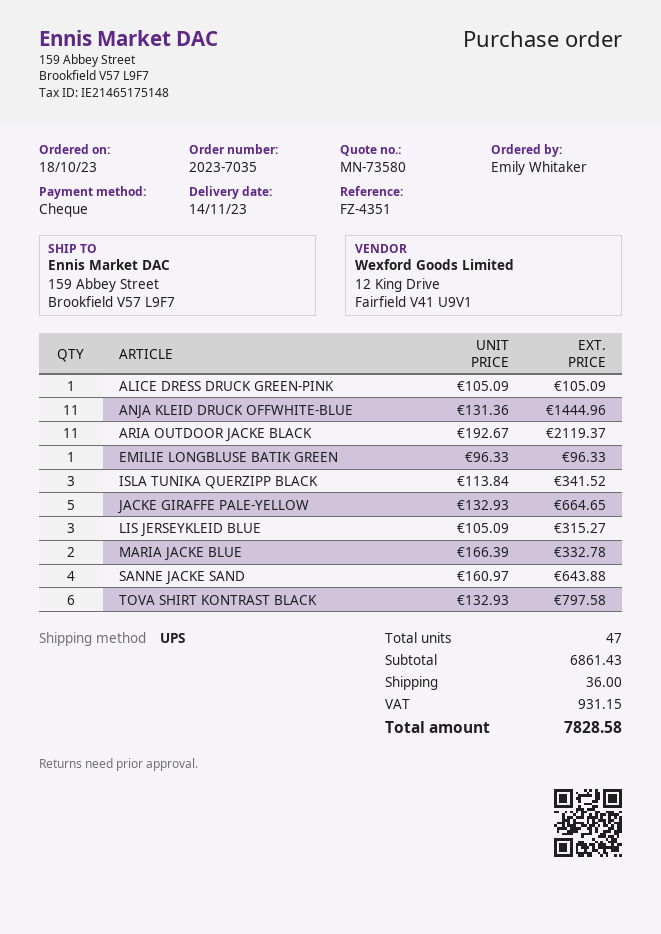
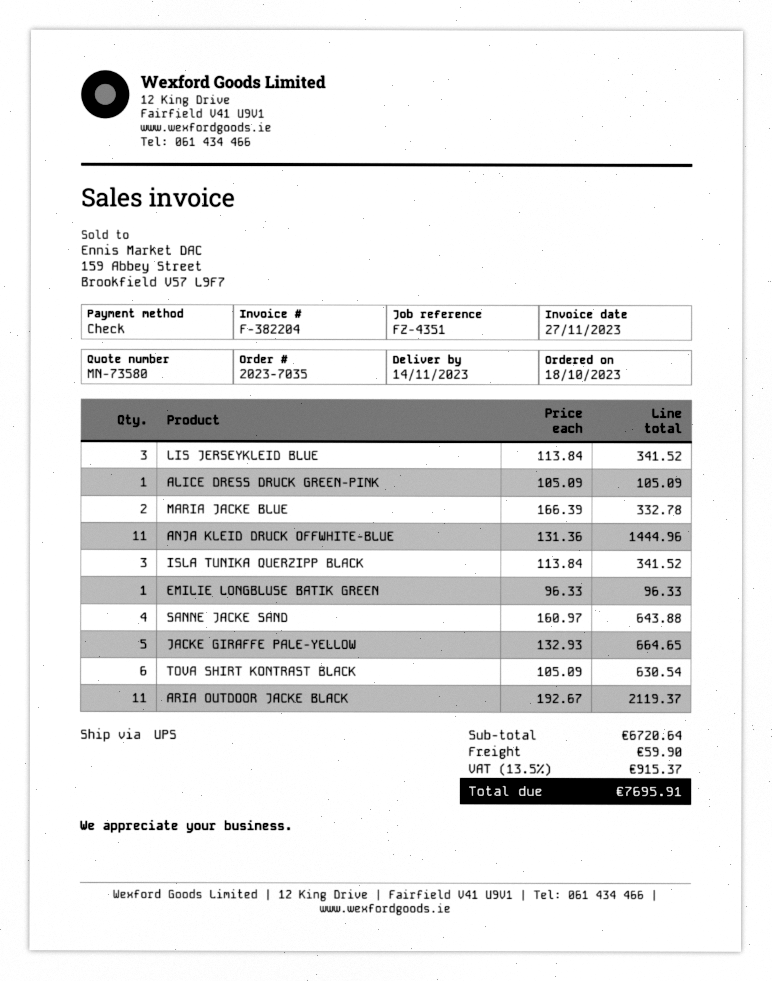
LIS JERSEYKLEID BLUE: 3 x 105.09 = 315.27 -> 3 x 113.84 = 341.52
TOVA SHIRT KONTRAST BLACK: 6 x 132.93 = 797.58 -> 6 x 105.09 = 630.54
subtotal: 6861.43 -> 6720.64
shipping: 36.00 -> 59.90
tax: 931.15 -> 915.37
total: 7828.58 -> 7695.91

